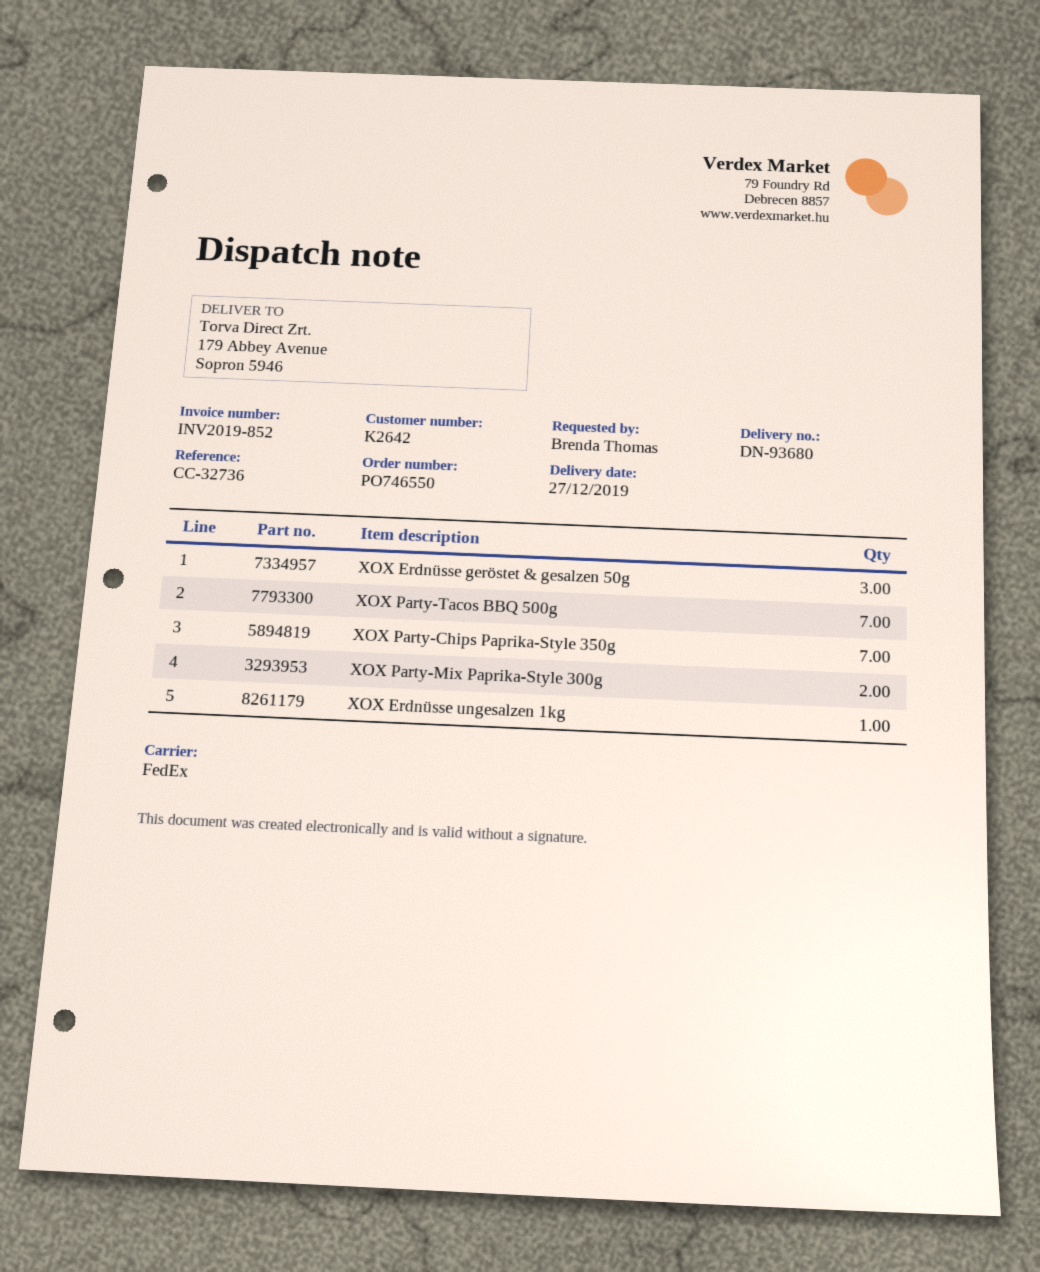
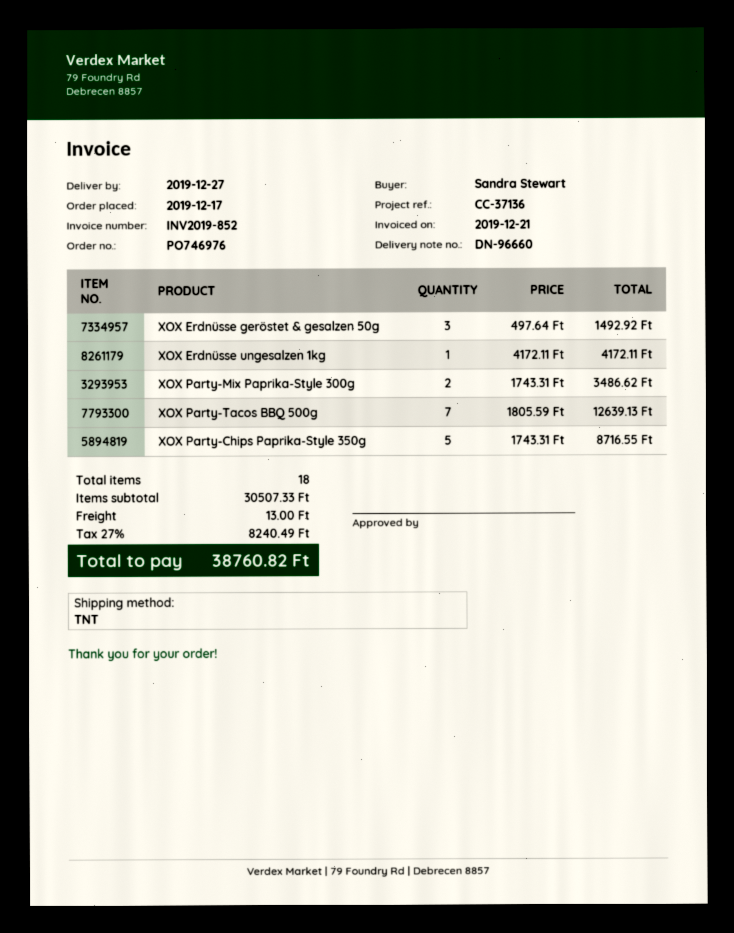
order number: PO746550 -> PO746976
delivery note number: DN-93680 -> DN-96660
reference: CC-32736 -> CC-37136
ordered by: Brenda Thomas -> Sandra Stewart
shipping method: FedEx -> TNT
XOX Party-Chips Paprika-Style 350g: 7 -> 5

